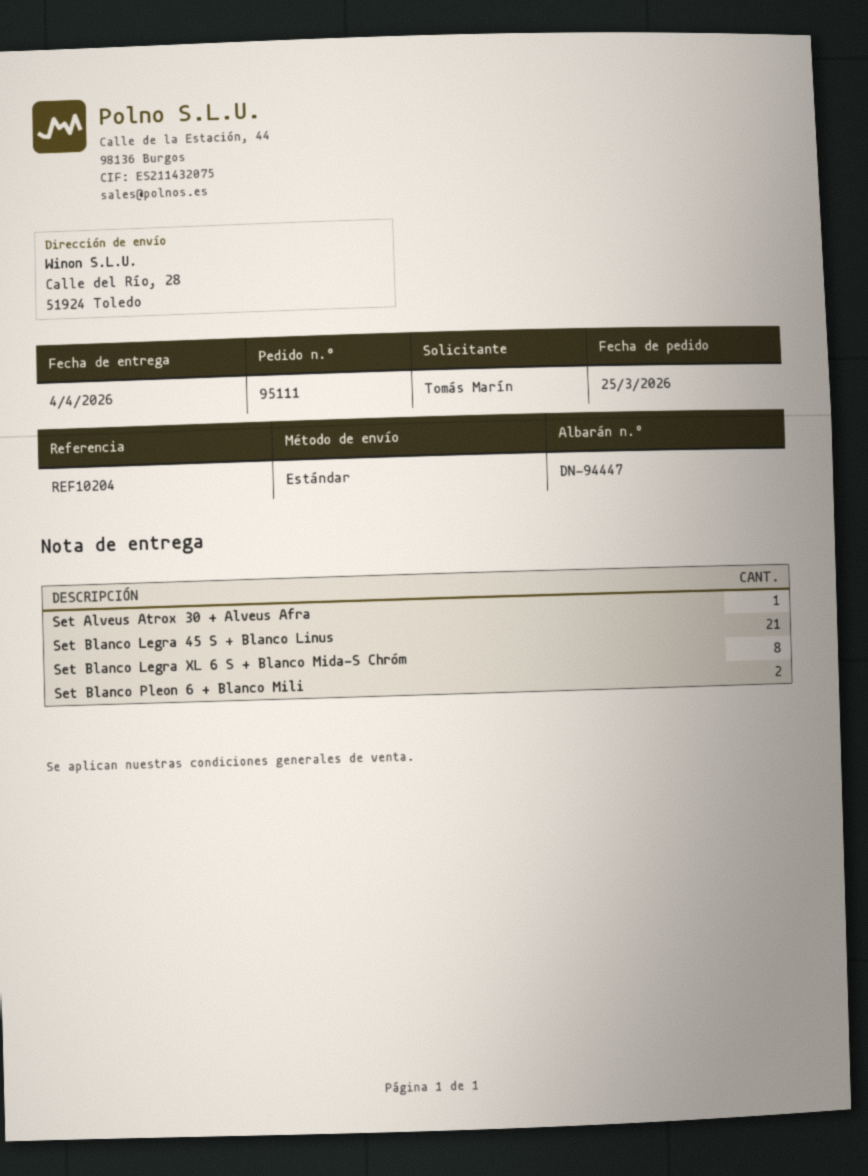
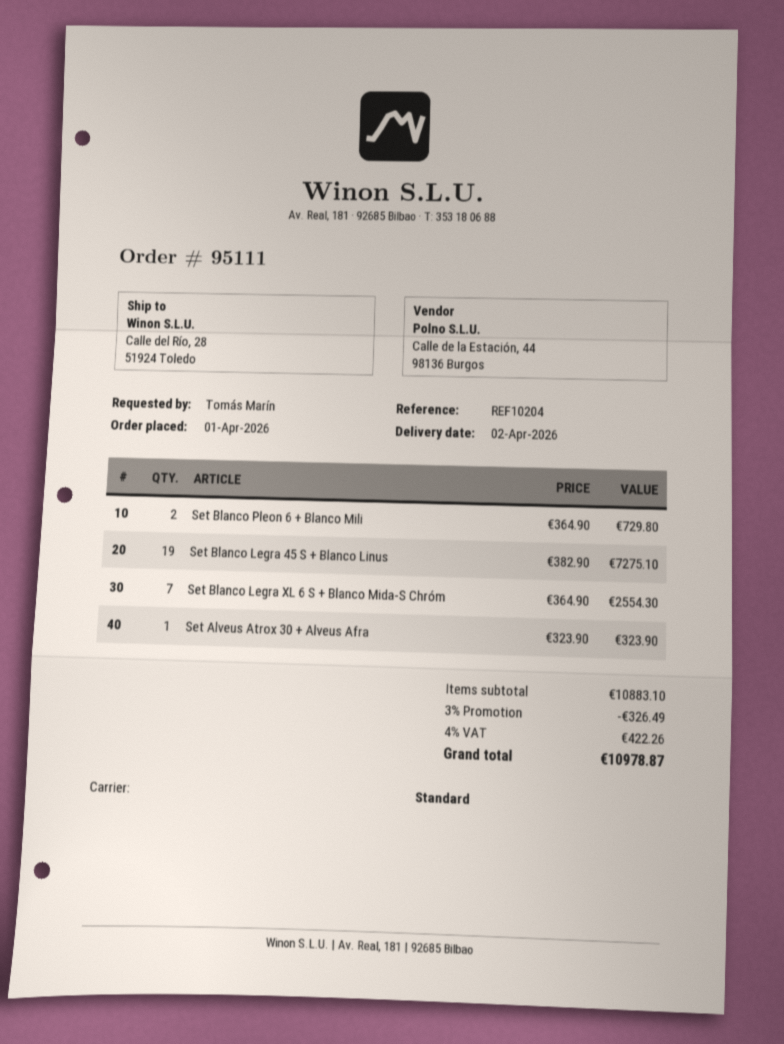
order date: 2026-03-25 -> 2026-04-01
delivery date: 2026-04-04 -> 2026-04-02
Set Blanco Legra 45 S + Blanco Linus: 21 -> 19
Set Blanco Legra XL 6 S + Blanco Mida-S Chróm: 8 -> 7

